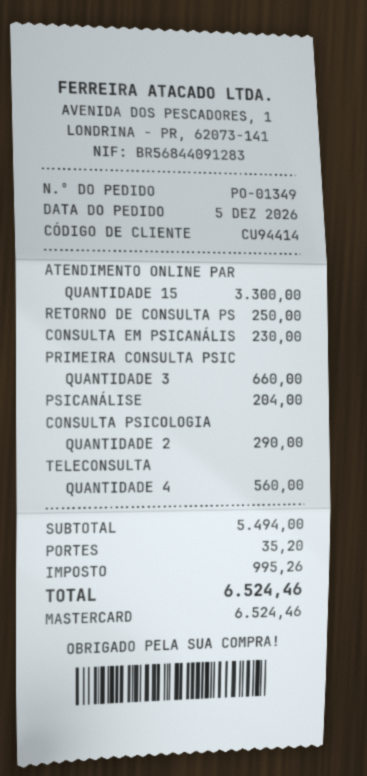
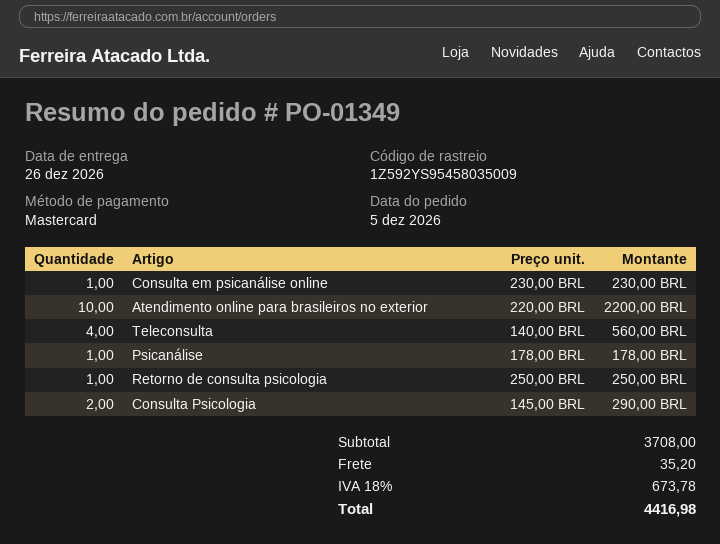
ATENDIMENTO ONLINE PAR: 15 for 3300.00 -> 10 for 2200.00
PRIMEIRA CONSULTA PSIC: 3 for 660.00 -> none
PSICANÁLISE: 1 for 204.00 -> 1 for 178.00
subtotal: 5494.00 -> 3708.00
tax: 995.26 -> 673.78
total: 6524.46 -> 4416.98

